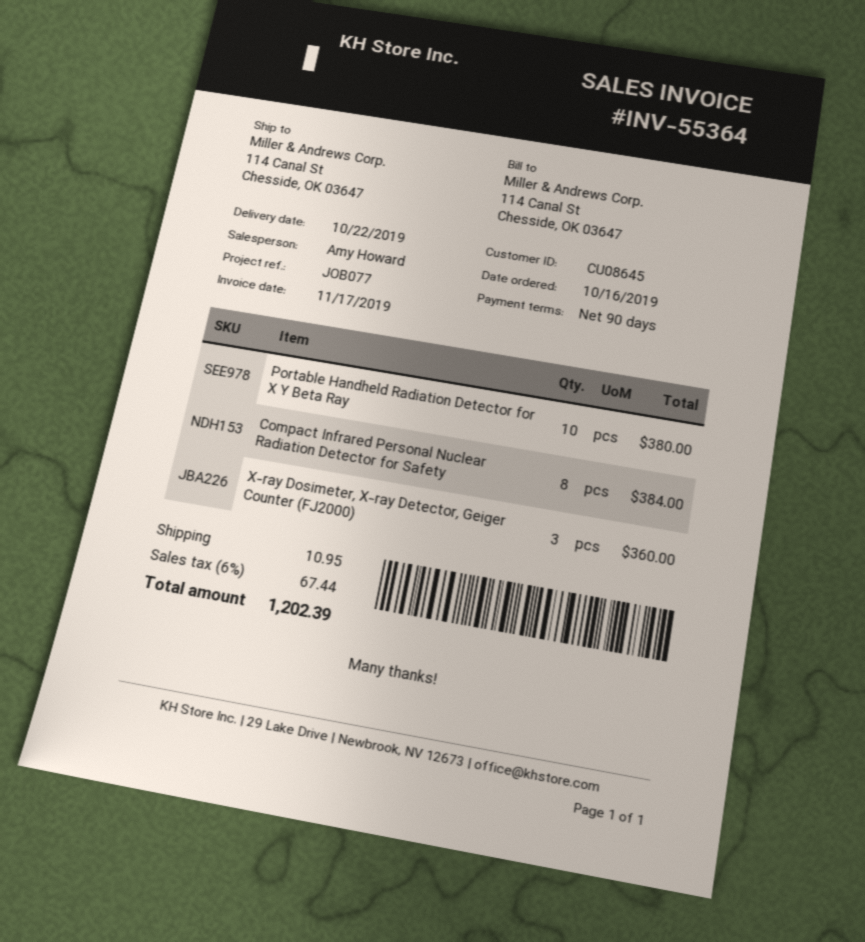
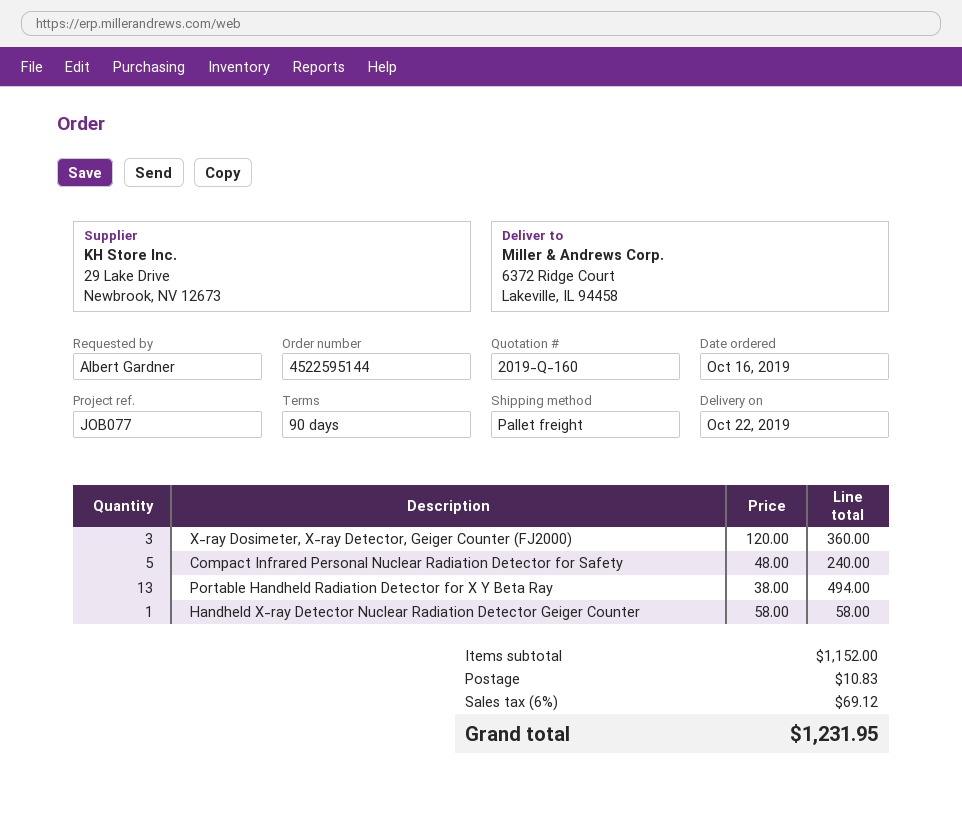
ship to: 114 Canal St, Chesside, OK 03647 -> 6372 Ridge Court, Lakeville, IL 94458
Portable Handheld Radiation Detector for X Y Beta Ray: 10 for 380.00 -> 13 for 494.00
Compact Infrared Personal Nuclear Radiation Detector for Safety: 8 for 384.00 -> 5 for 240.00
Handheld X-ray Detector Nuclear Radiation Detector Geiger Counter: none -> 1 for 58.00
shipping: 10.95 -> 10.83
tax: 6% = 67.44 -> 6% = 69.12
total: 1202.39 -> 1231.95

